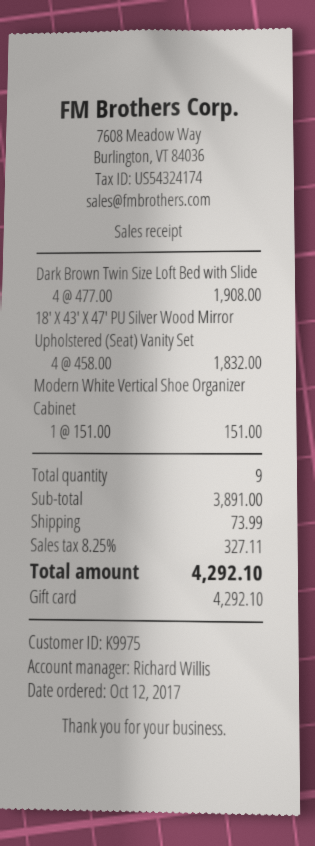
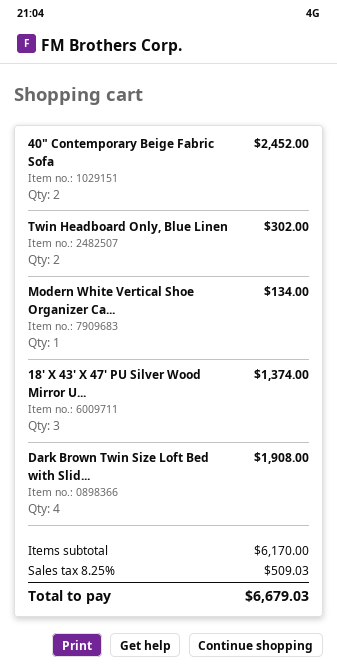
18' X 43' X 47' PU Silver Wood Mirror Upholstered (Seat) Vanity Set: 4 for 1832.00 -> 3 for 1374.00
Modern White Vertical Shoe Organizer Cabinet: 1 for 151.00 -> 1 for 134.00
40" Contemporary Beige Fabric Sofa: none -> 2 for 2452.00
Twin Headboard Only, Blue Linen: none -> 2 for 302.00
subtotal: 3891.00 -> 6170.00
shipping: 73.99 -> none
tax: 8.25% = 327.11 -> 8.25% = 509.03
total: 4292.10 -> 6679.03

